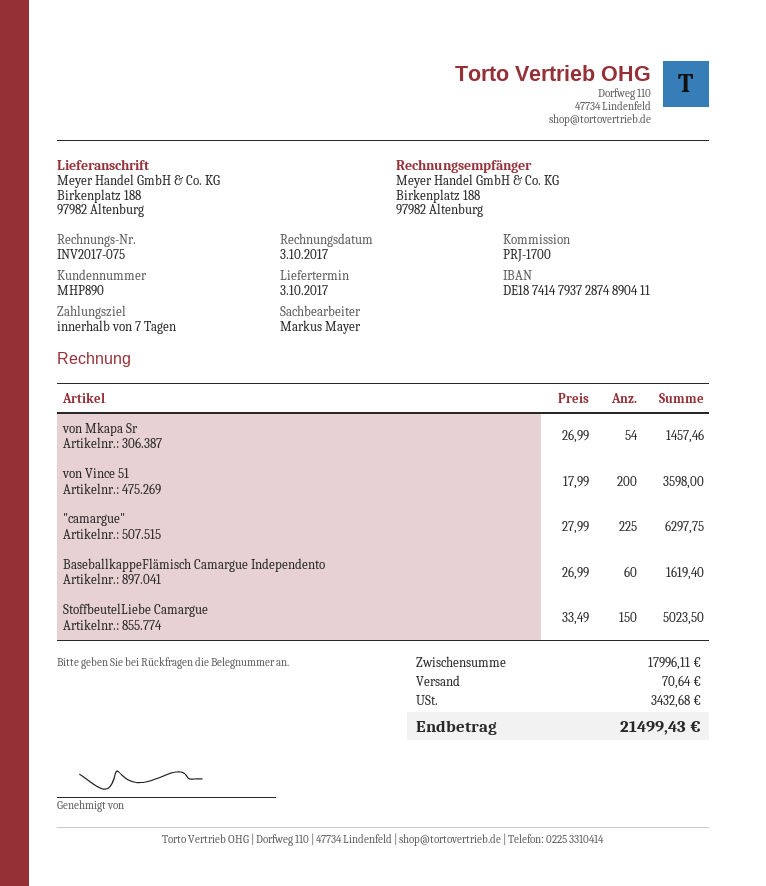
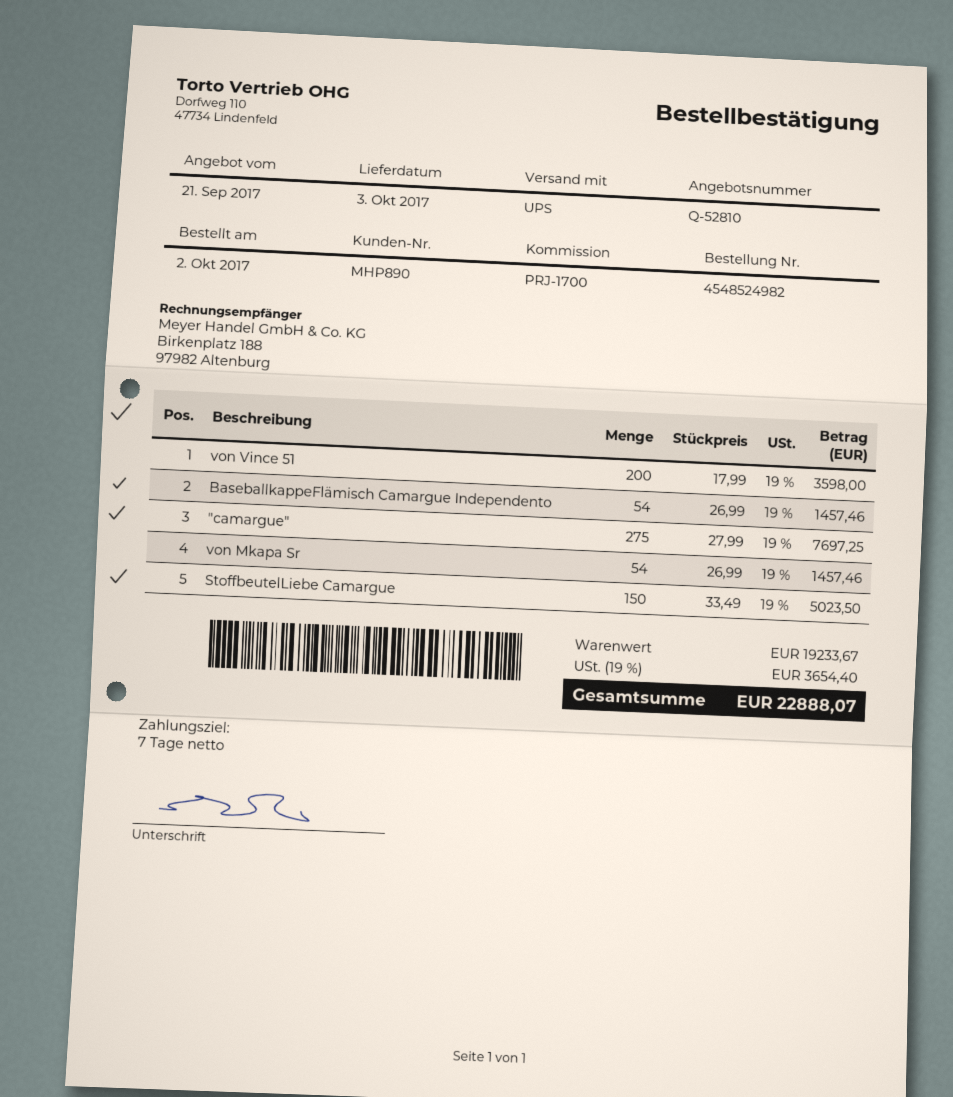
"camargue": 225 x 27.99 = 6297.75 -> 275 x 27.99 = 7697.25
BaseballkappeFlämisch Camargue Independento: 60 x 26.99 = 1619.40 -> 54 x 26.99 = 1457.46
subtotal: 17996.11 -> 19233.67
shipping: 70.64 -> none
tax: 3432.68 -> 3654.40
total: 21499.43 -> 22888.07

